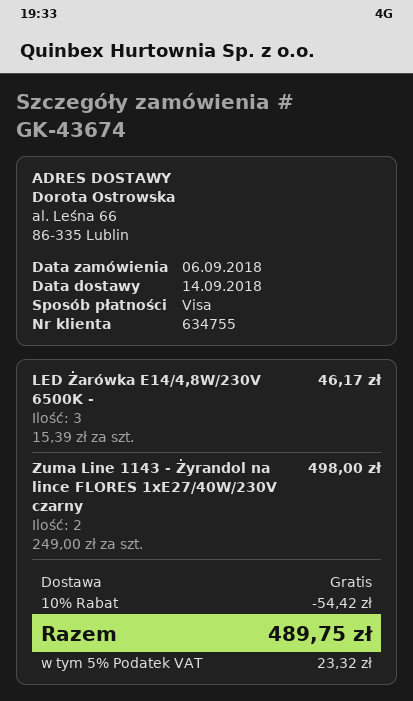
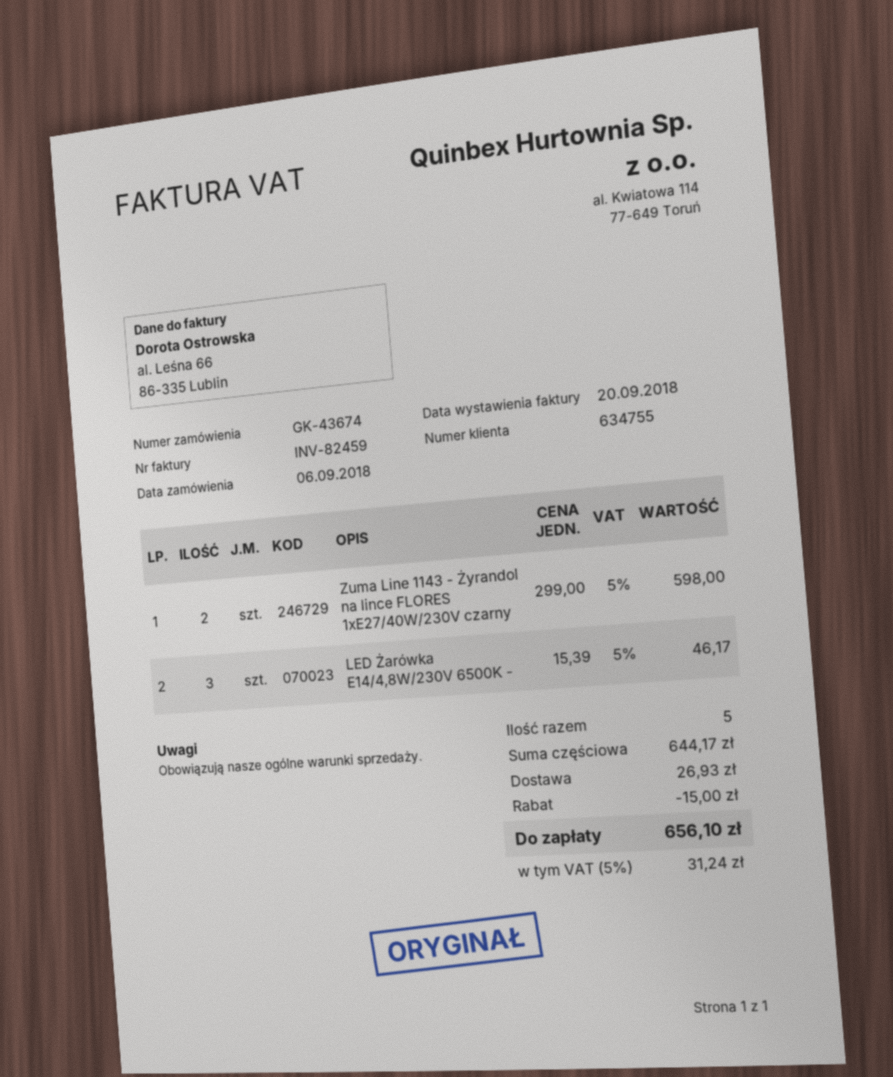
Zuma Line 1143 - Żyrandol na lince FLORES 1xE27/40W/230V czarny: 2 x 249.00 = 498.00 -> 2 x 299.00 = 598.00
discount: 54.42 -> 15.00
shipping: 0.00 -> 26.93
tax: 5% = 23.32 -> 5% = 31.24
total: 489.75 -> 656.10

